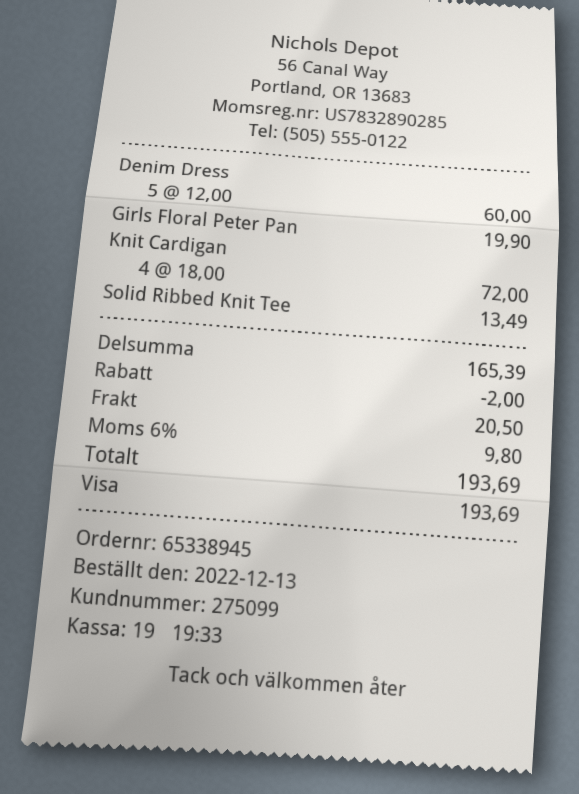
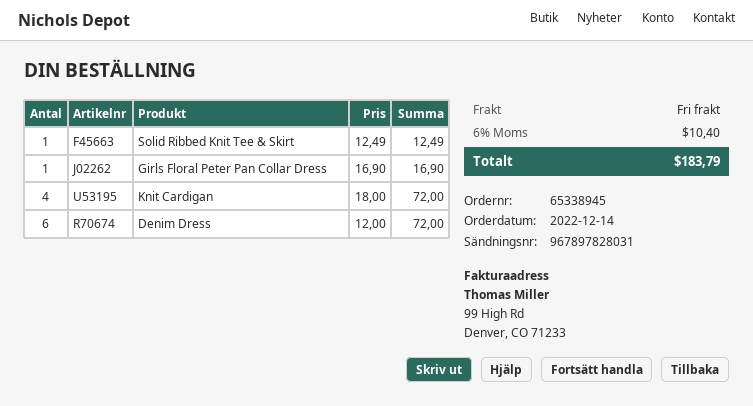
order date: 2022-12-13 -> 2022-12-14
Denim Dress: 5 x 12.00 = 60.00 -> 6 x 12.00 = 72.00
Girls Floral Peter Pan: 1 x 19.90 = 19.90 -> 1 x 16.90 = 16.90
Solid Ribbed Knit Tee: 1 x 13.49 = 13.49 -> 1 x 12.49 = 12.49
discount: 2.00 -> none
shipping: 20.50 -> 0.00
tax: 6% = 9.80 -> 6% = 10.40
total: 193.69 -> 183.79

